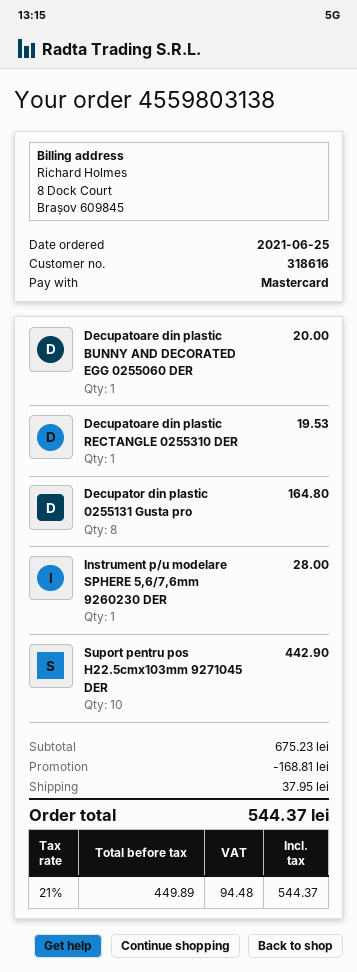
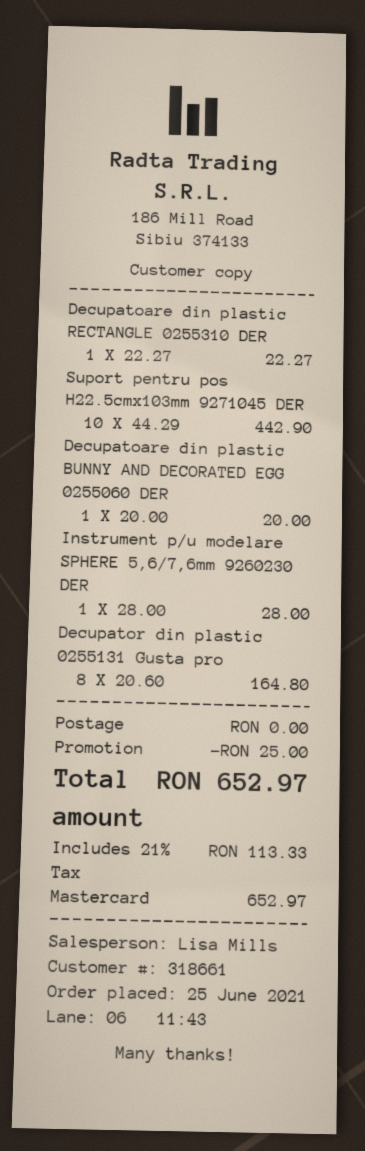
customer number: 318616 -> 318661
Decupatoare din plastic RECTANGLE 0255310 DER: 1 for 19.53 -> 1 for 22.27
discount: 168.81 -> 25.00
shipping: 37.95 -> 0.00
tax: 21% = 94.48 -> 21% = 113.33
total: 544.37 -> 652.97

